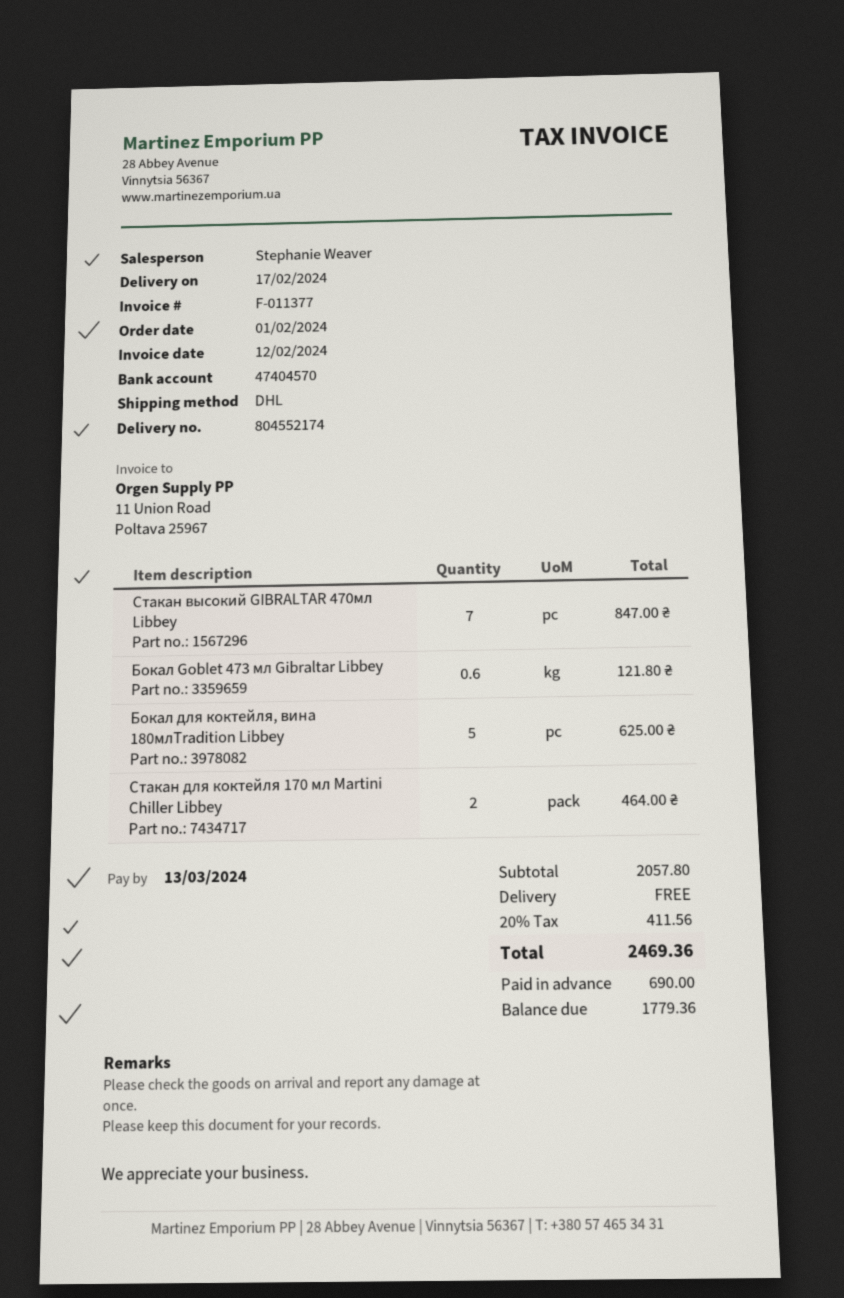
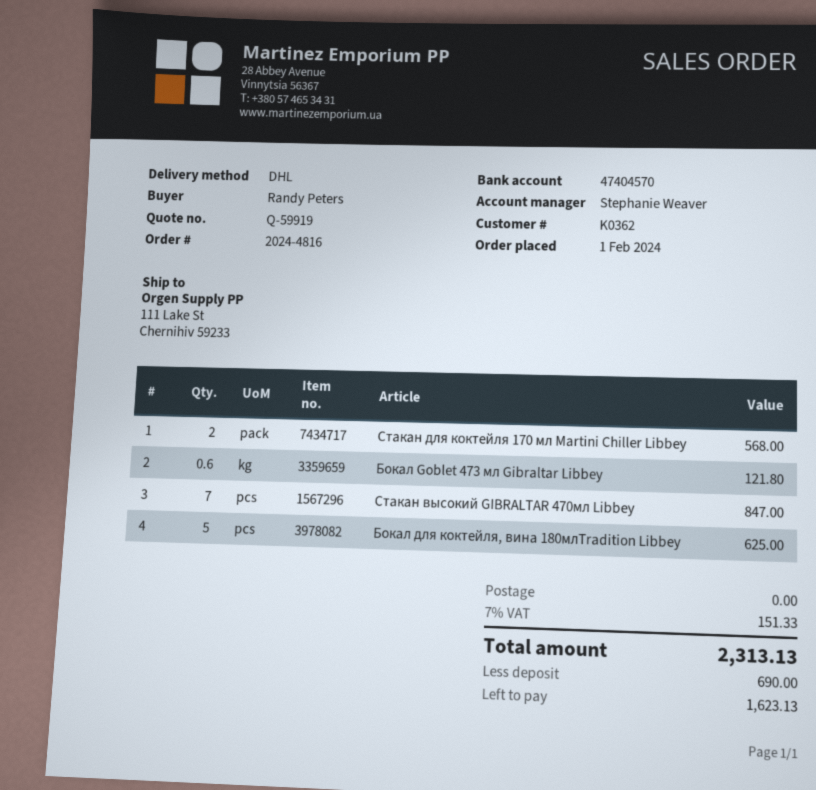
Стакан для коктейля 170 мл Martini Chiller Libbey: 2 for 464.00 -> 2 for 568.00
tax: 20% = 411.56 -> 7% = 151.33
total: 2469.36 -> 2313.13
balance: 1779.36 -> 1623.13

